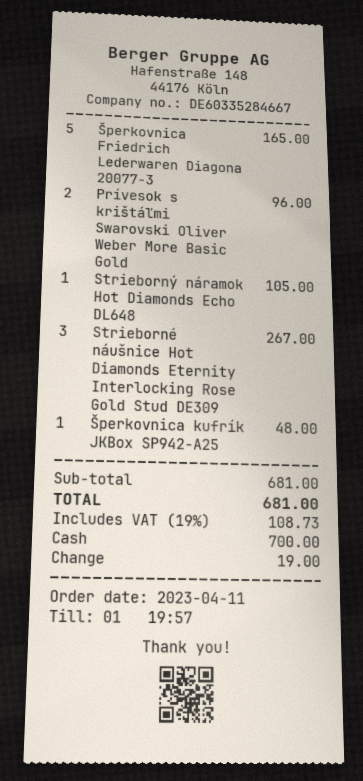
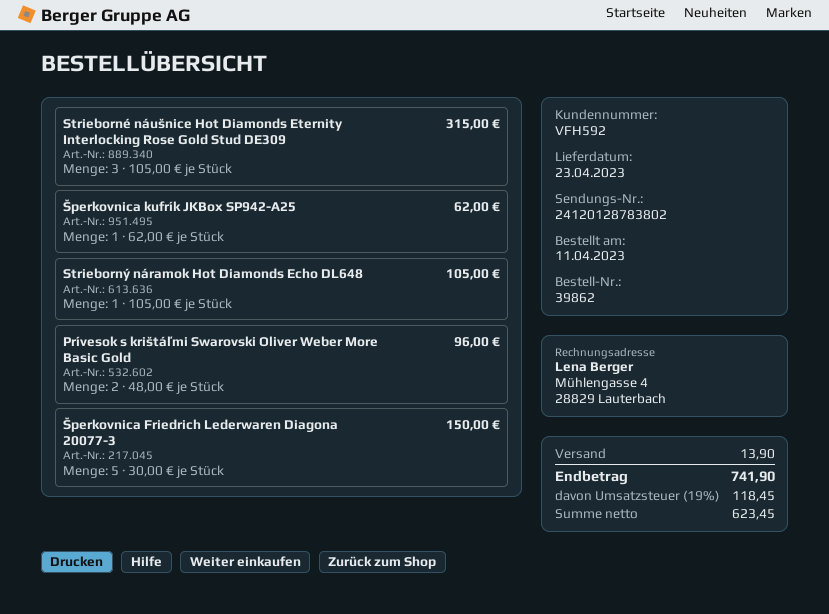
Šperkovnica Friedrich Lederwaren Diagona 20077-3: 5 for 165.00 -> 5 for 150.00
Strieborné náušnice Hot Diamonds Eternity Interlocking Rose Gold Stud DE309: 3 for 267.00 -> 3 for 315.00
Šperkovnica kufrík JKBox SP942-A25: 1 for 48.00 -> 1 for 62.00
shipping: none -> 13.90
tax: 19% = 108.73 -> 19% = 118.45
total: 681.00 -> 741.90

